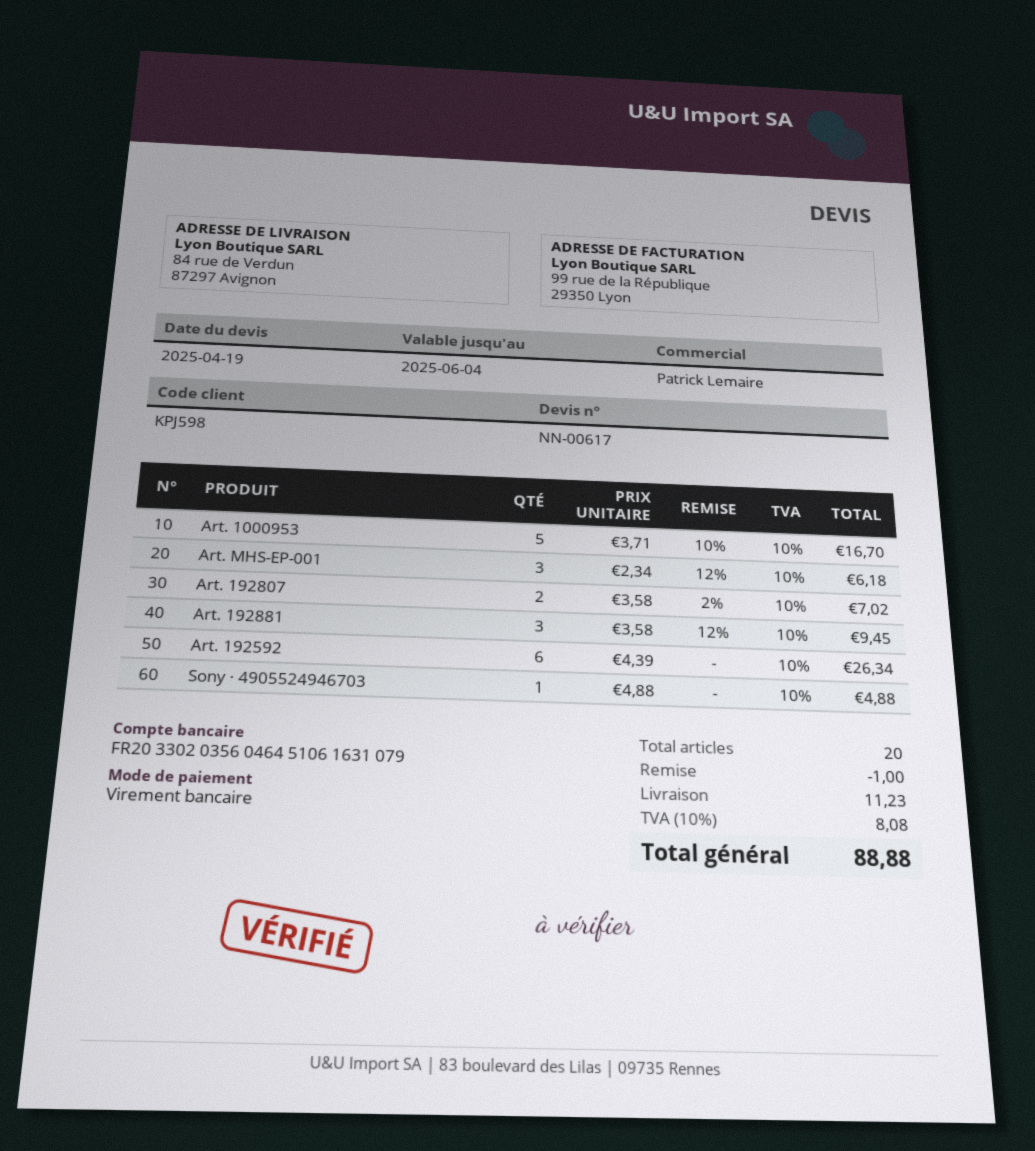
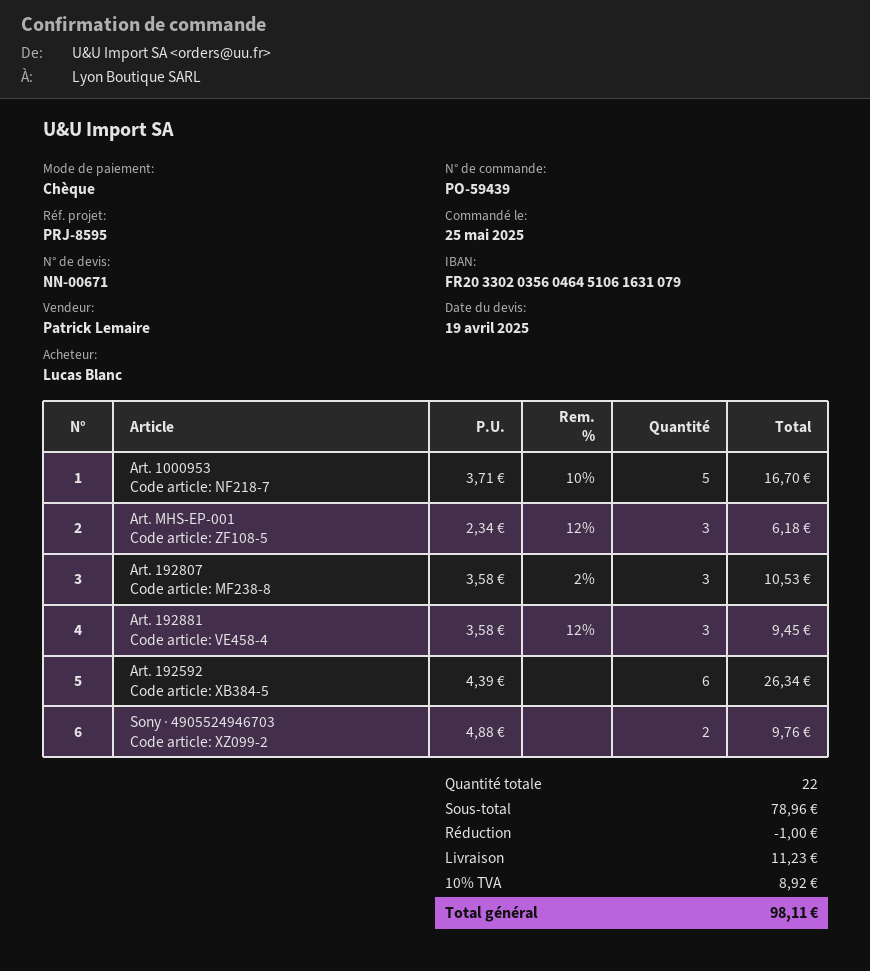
quote number: NN-00617 -> NN-00671
payment method: bank transfer -> cheque
Art. 192807: 2 x 3.58 - 2% = 7.02 -> 3 x 3.58 - 2% = 10.53
Sony · 4905524946703: 1 x 4.88 = 4.88 -> 2 x 4.88 = 9.76
total quantity: 20 -> 22
tax: 10% = 8.08 -> 10% = 8.92
total: 88.88 -> 98.11

